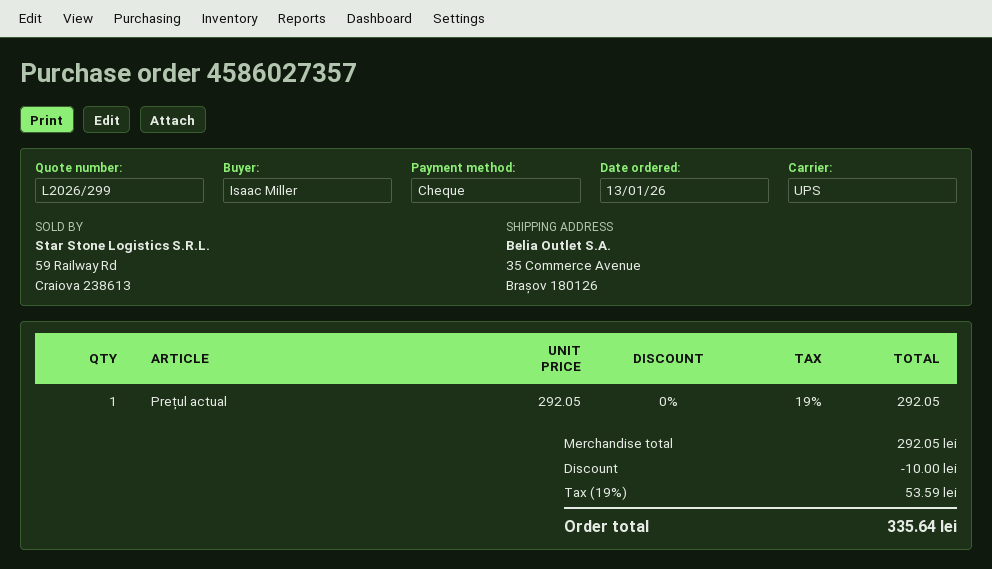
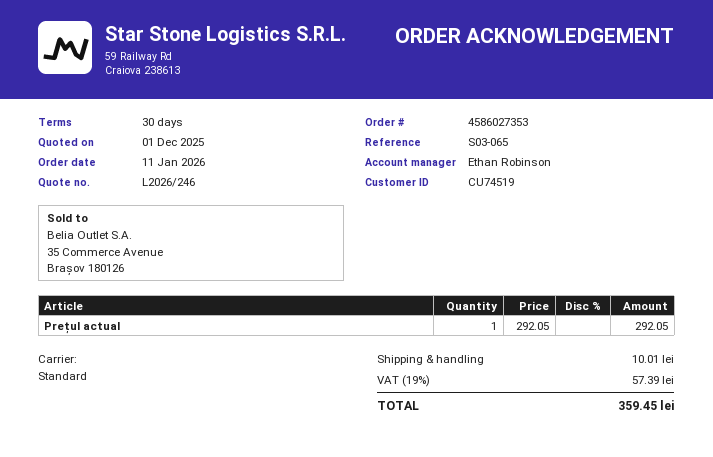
quote number: L2026/299 -> L2026/246
order number: 4586027357 -> 4586027353
order date: 2026-01-13 -> 2026-01-11
shipping method: UPS -> standard
discount: 10.00 -> none
shipping: none -> 10.01
tax: 19% = 53.59 -> 19% = 57.39
total: 335.64 -> 359.45

